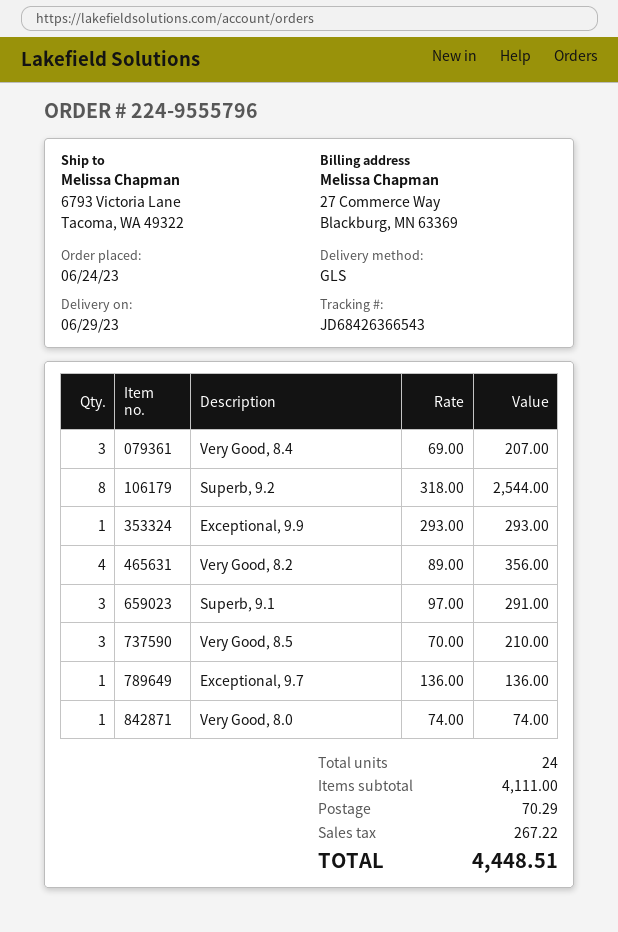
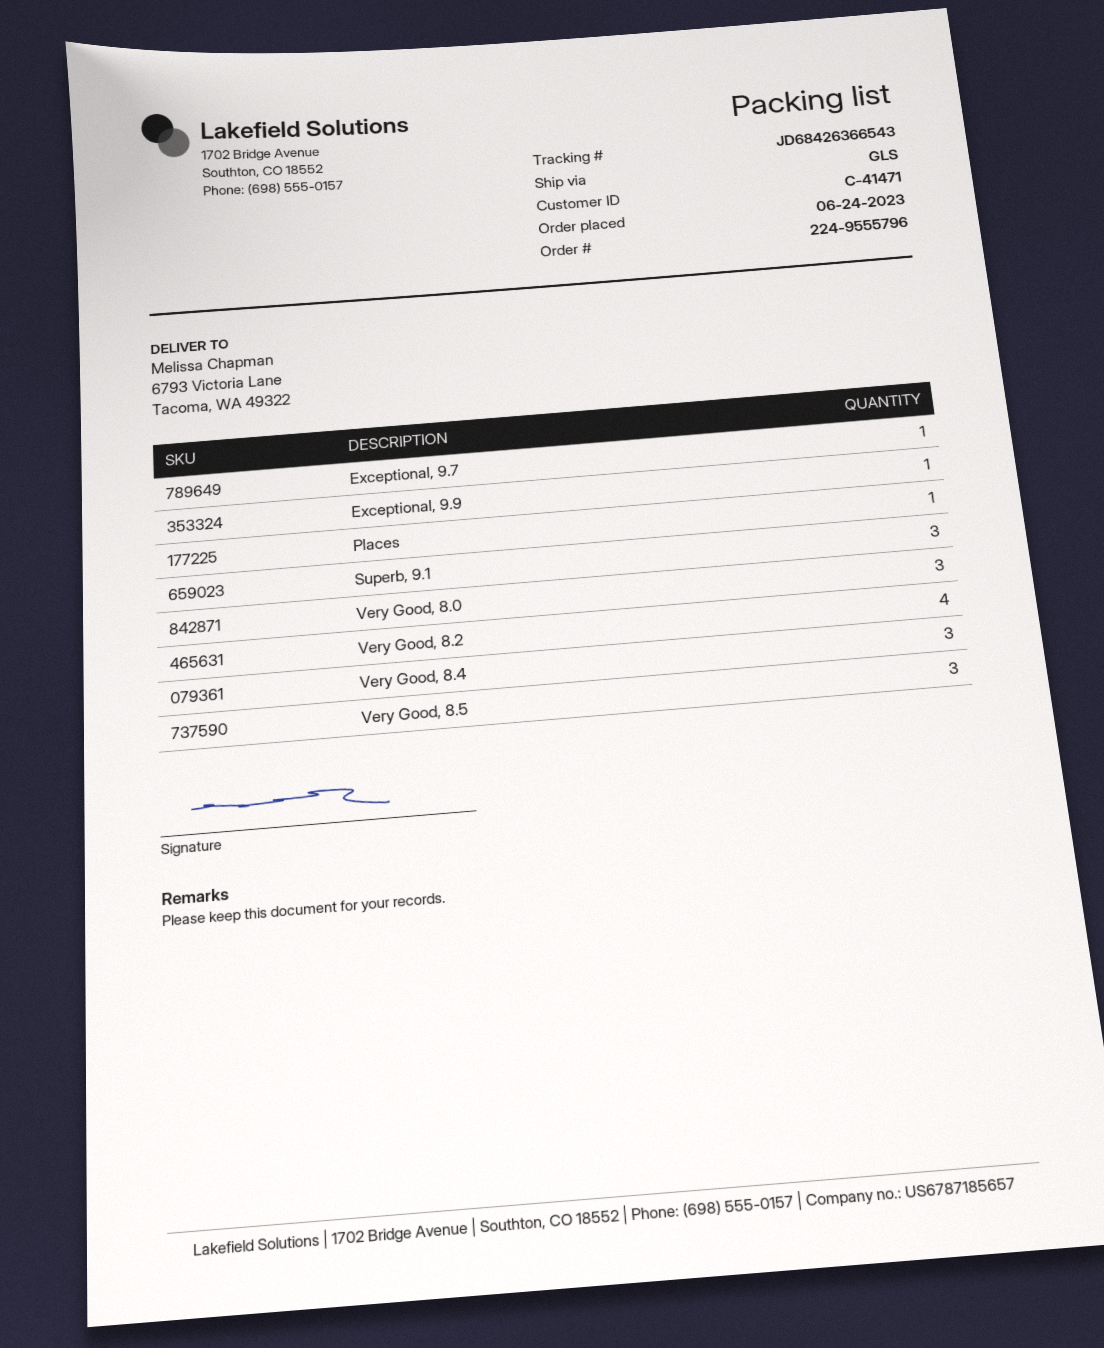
Superb, 9.2: 8 -> none
Very Good, 8.0: 1 -> 3
Places: none -> 1

